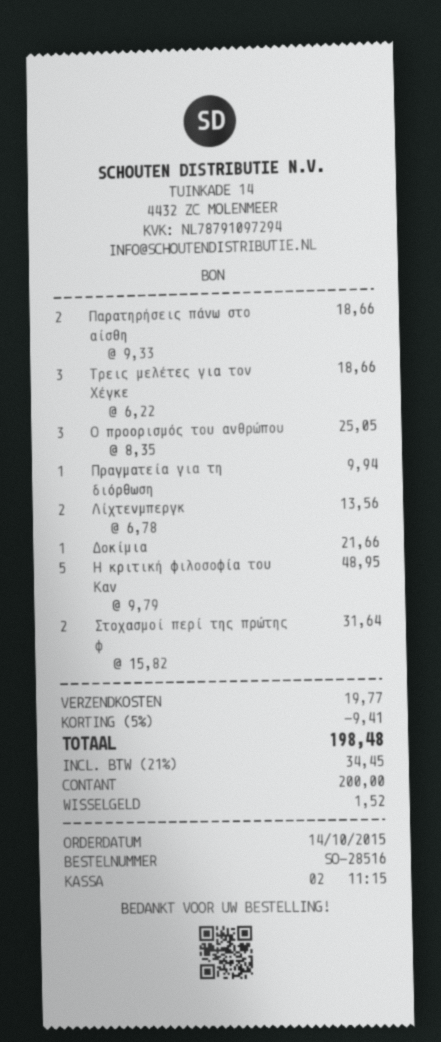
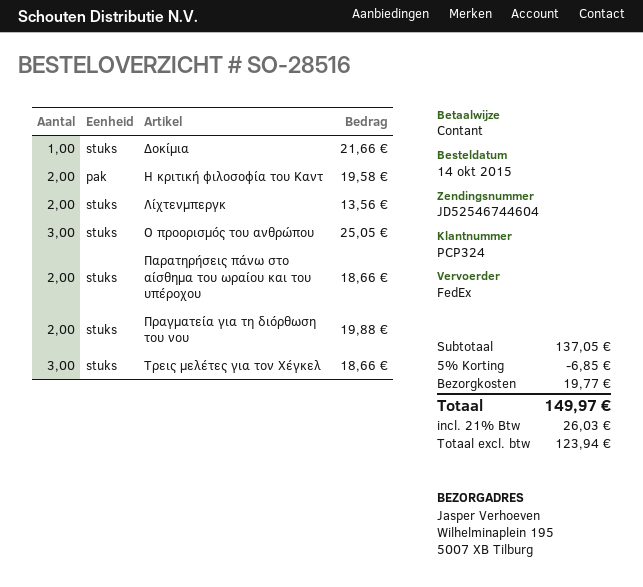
Πραγματεία για τη διόρθωση: 1 for 9.94 -> 2 for 19.88
Η κριτική φιλοσοφία του Καν: 5 for 48.95 -> 2 for 19.58
Στοχασμοί περί της πρώτης φ: 2 for 31.64 -> none
discount: 5% = 9.41 -> 5% = 6.85
tax: 21% = 34.45 -> 21% = 26.03
total: 198.48 -> 149.97

